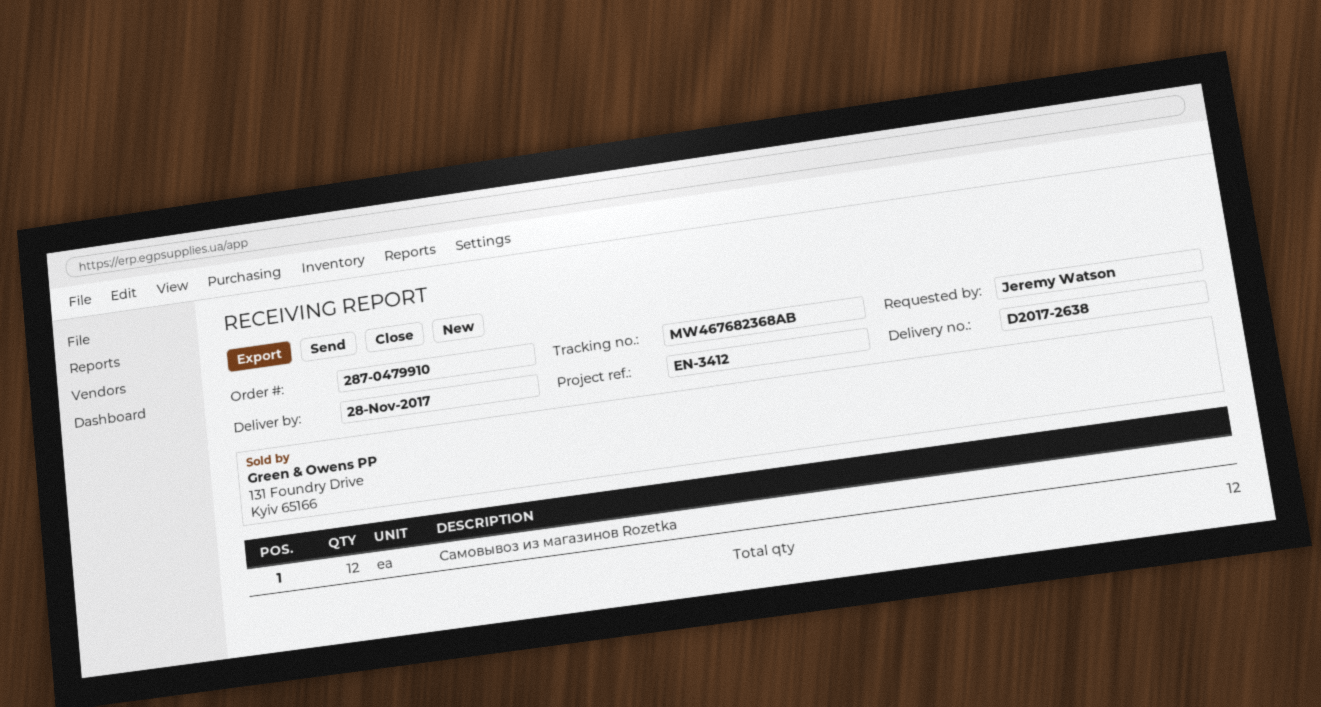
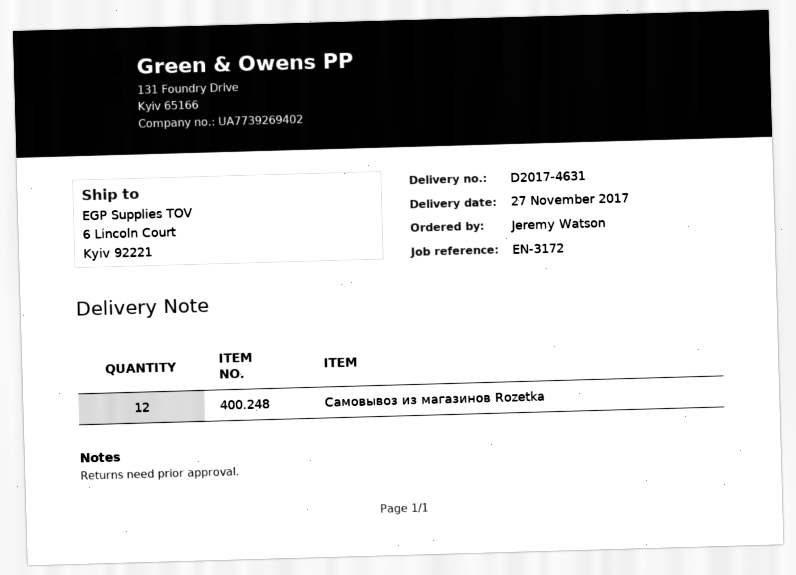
delivery note number: D2017-2638 -> D2017-4631
delivery date: 2017-11-28 -> 2017-11-27
reference: EN-3412 -> EN-3172

